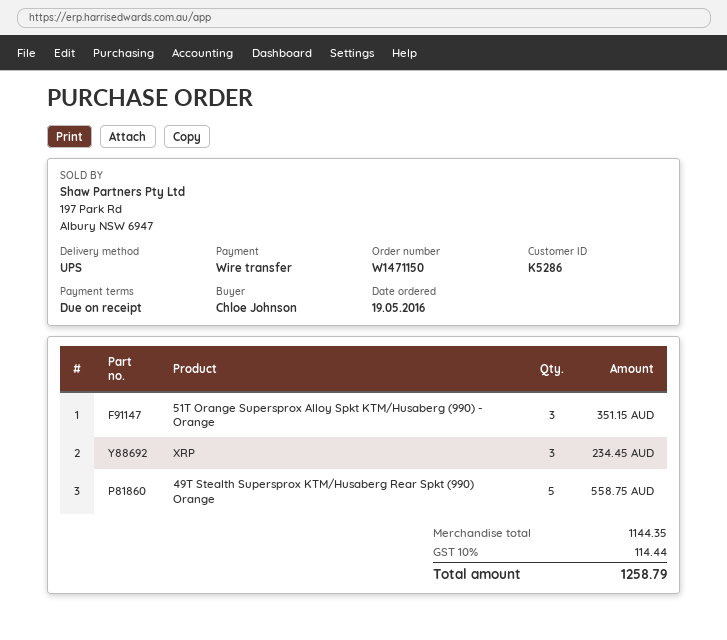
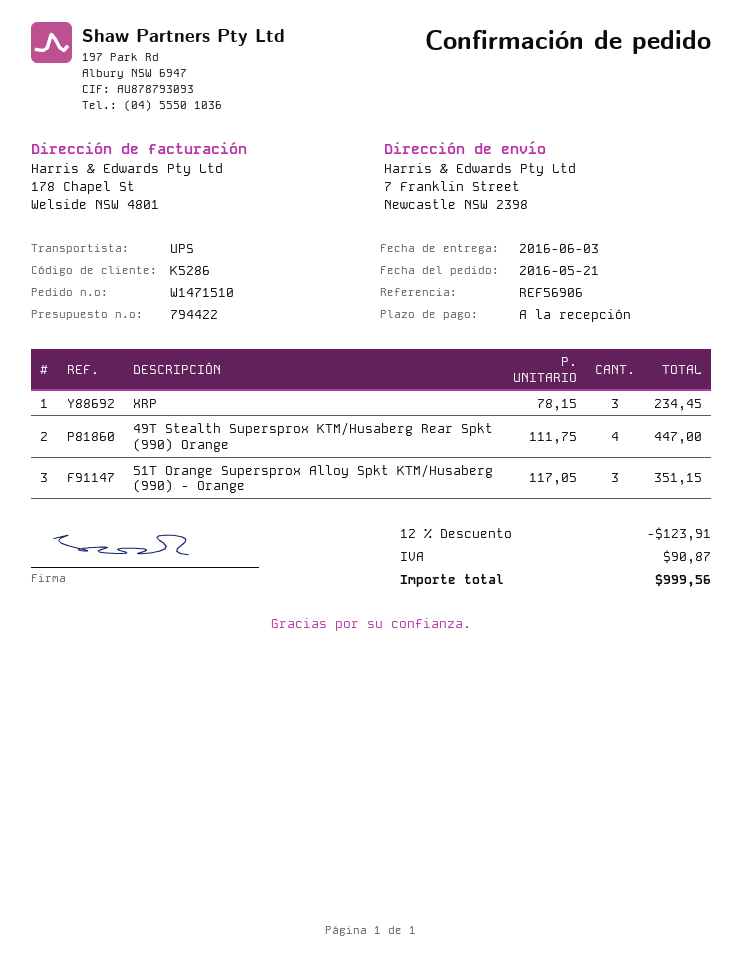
order number: W1471150 -> W1471510
order date: 2016-05-19 -> 2016-05-21
49T Stealth Supersprox KTM/Husaberg Rear Spkt (990) Orange: 5 for 558.75 -> 4 for 447.00
discount: none -> 12% = 123.91
tax: 114.44 -> 90.87
total: 1258.79 -> 999.56

